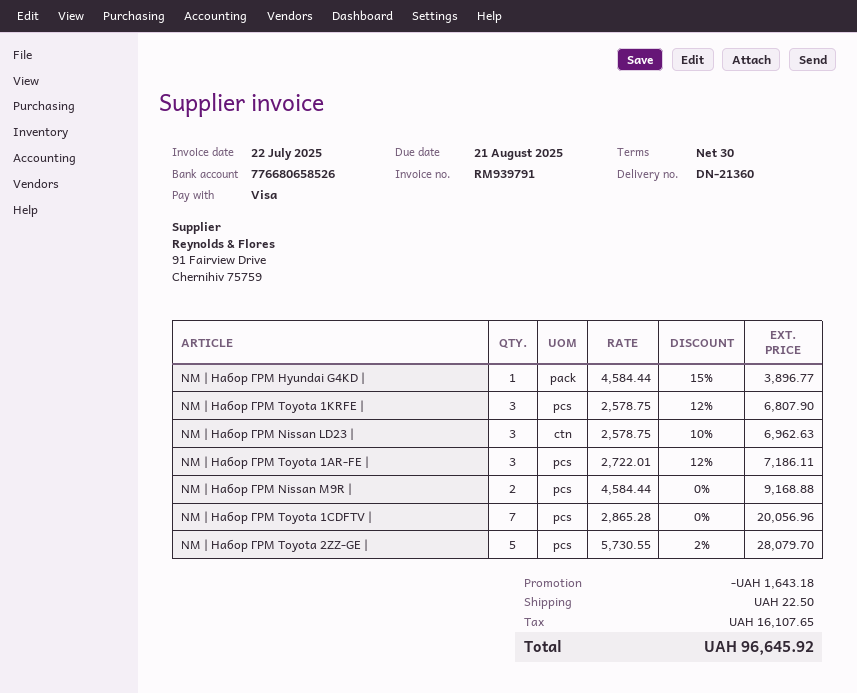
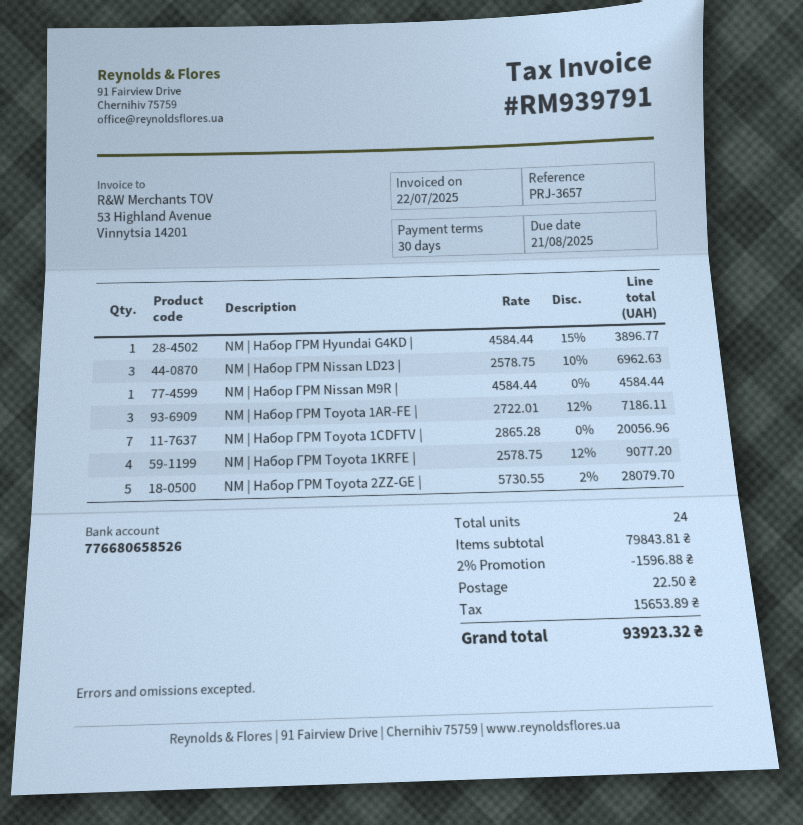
NM | Набор ГРМ Toyota 1KRFE |: 3 x 2578.75 - 12% = 6807.90 -> 4 x 2578.75 - 12% = 9077.20
NM | Набор ГРМ Nissan M9R |: 2 x 4584.44 = 9168.88 -> 1 x 4584.44 = 4584.44
discount: 1643.18 -> 1596.88
tax: 16107.65 -> 15653.89
total: 96645.92 -> 93923.32

